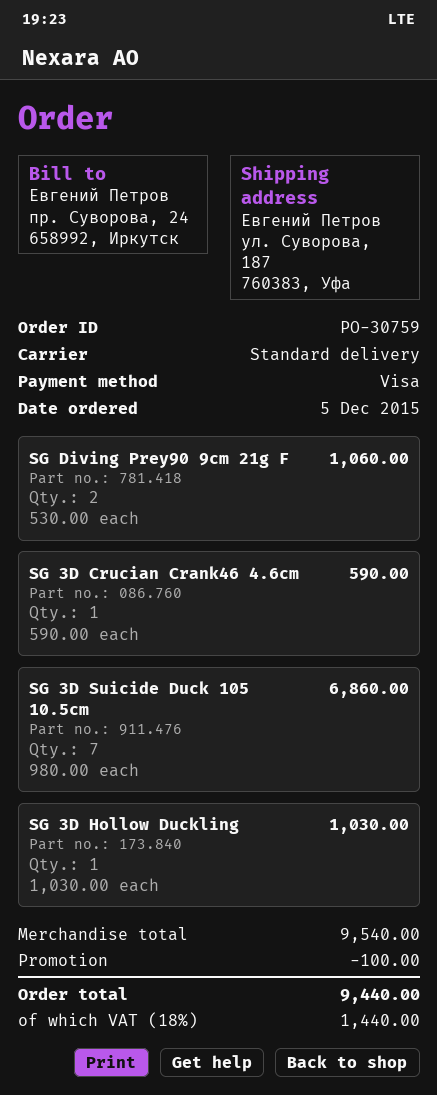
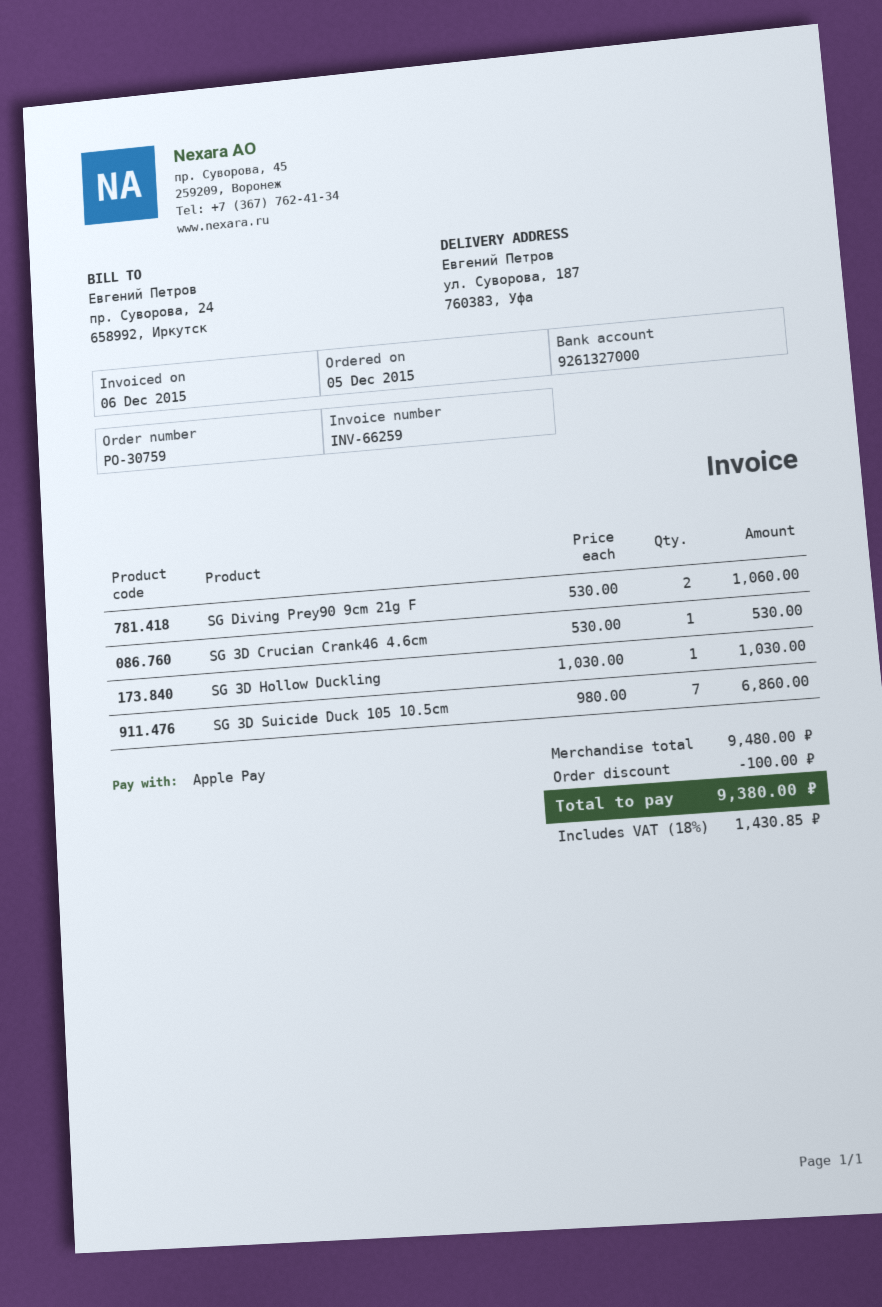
payment method: Visa -> Apple Pay
SG 3D Crucian Crank46 4.6cm: 1 x 590.00 = 590.00 -> 1 x 530.00 = 530.00
subtotal: 9540.00 -> 9480.00
tax: 18% = 1440.00 -> 18% = 1430.85
total: 9440.00 -> 9380.00

